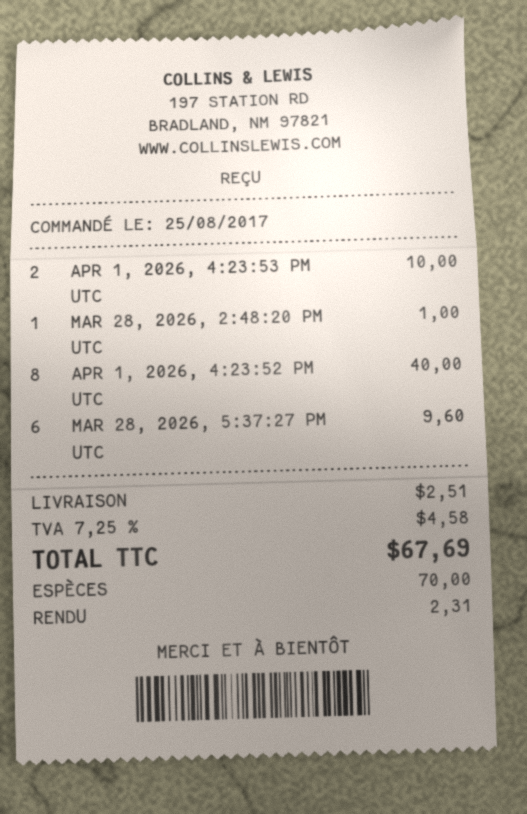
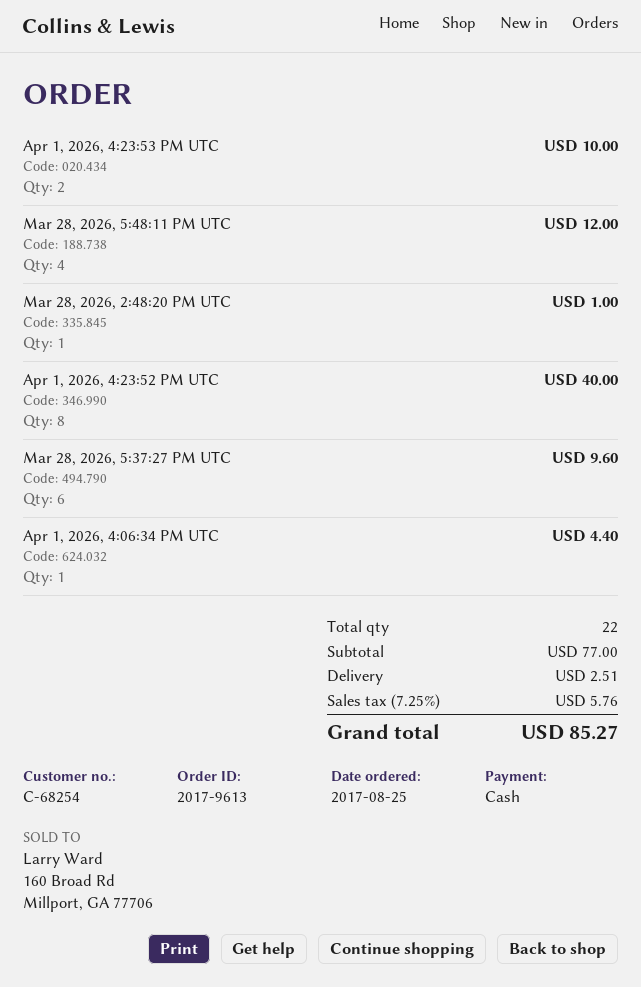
Mar 28, 2026, 5:48:11 PM UTC: none -> 4 for 12.00
Apr 1, 2026, 4:06:34 PM UTC: none -> 1 for 4.40
tax: 7.25% = 4.58 -> 7.25% = 5.76
total: 67.69 -> 85.27

